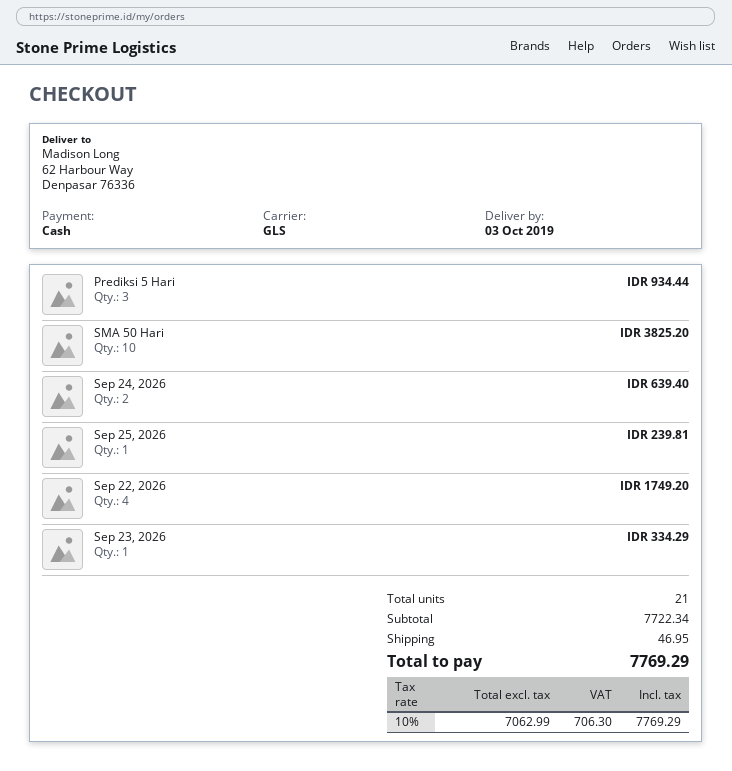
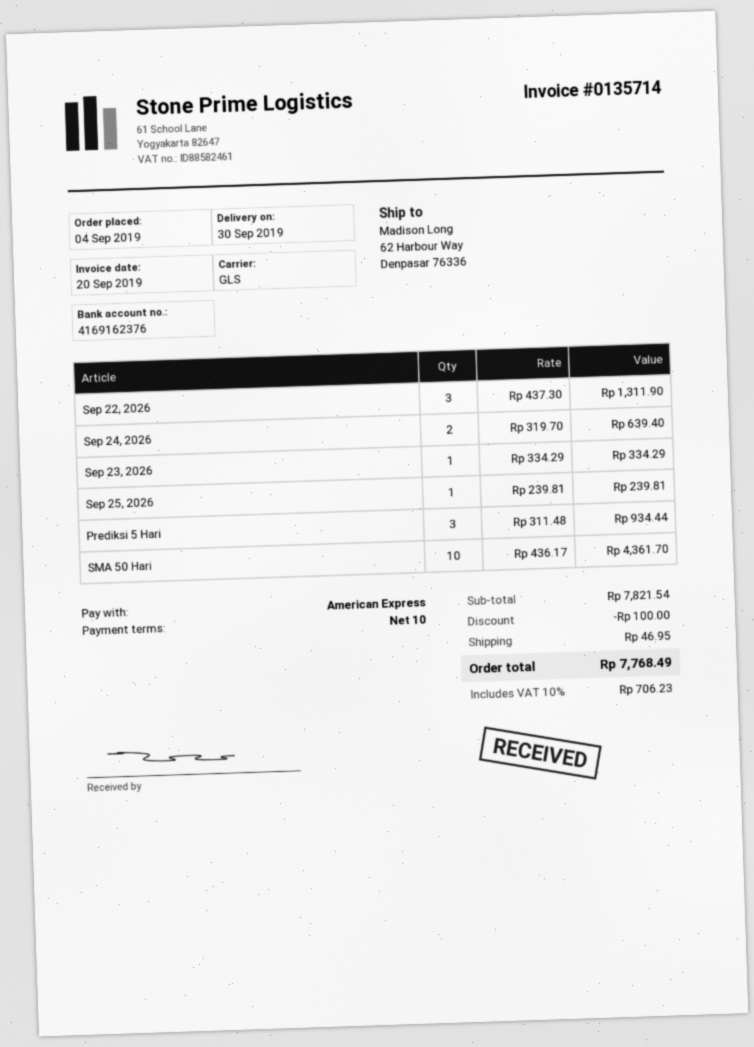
delivery date: 2019-10-03 -> 2019-09-30
payment method: cash -> American Express
SMA 50 Hari: 10 for 3825.20 -> 10 for 4361.70
Sep 22, 2026: 4 for 1749.20 -> 3 for 1311.90
subtotal: 7722.34 -> 7821.54
discount: none -> 100.00
tax: 10% = 706.30 -> 10% = 706.23
total: 7769.29 -> 7768.49

